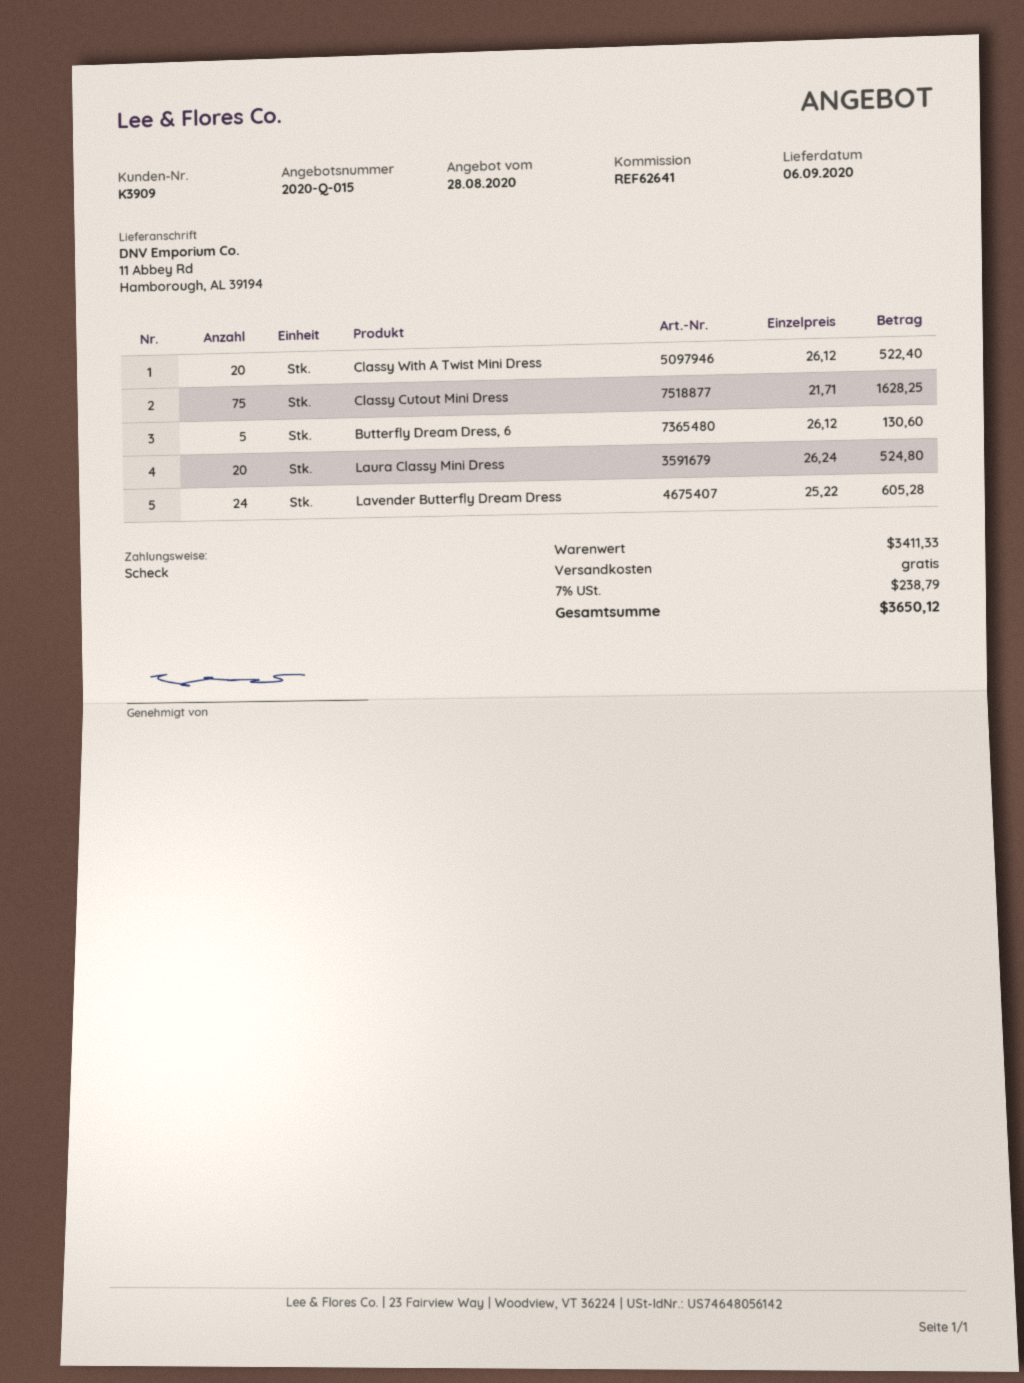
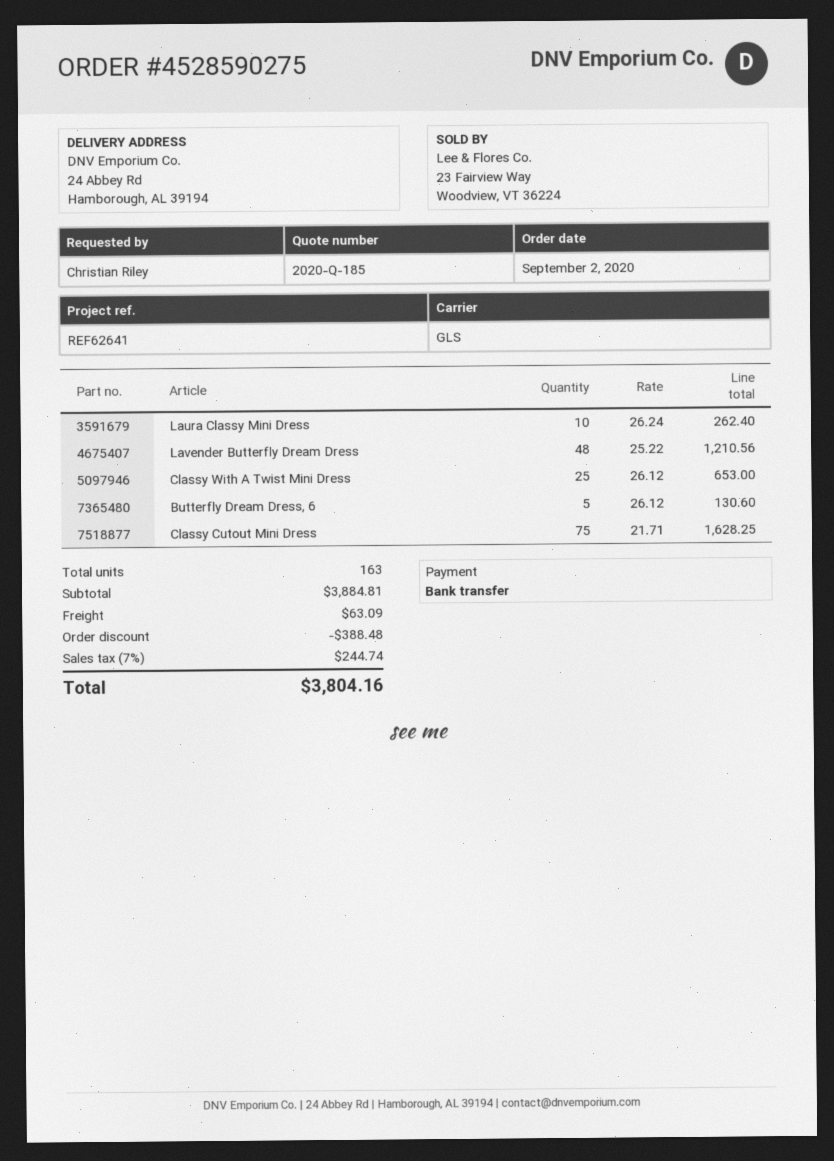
quote number: 2020-Q-015 -> 2020-Q-185
payment method: cheque -> bank transfer
ship to: 11 Abbey Rd, Hamborough, AL 39194 -> 24 Abbey Rd, Hamborough, AL 39194
Classy With A Twist Mini Dress: 20 x 26.12 = 522.40 -> 25 x 26.12 = 653.00
Laura Classy Mini Dress: 20 x 26.24 = 524.80 -> 10 x 26.24 = 262.40
Lavender Butterfly Dream Dress: 24 x 25.22 = 605.28 -> 48 x 25.22 = 1210.56
subtotal: 3411.33 -> 3884.81
discount: none -> 388.48
shipping: 0.00 -> 63.09
tax: 7% = 238.79 -> 7% = 244.74
total: 3650.12 -> 3804.16

